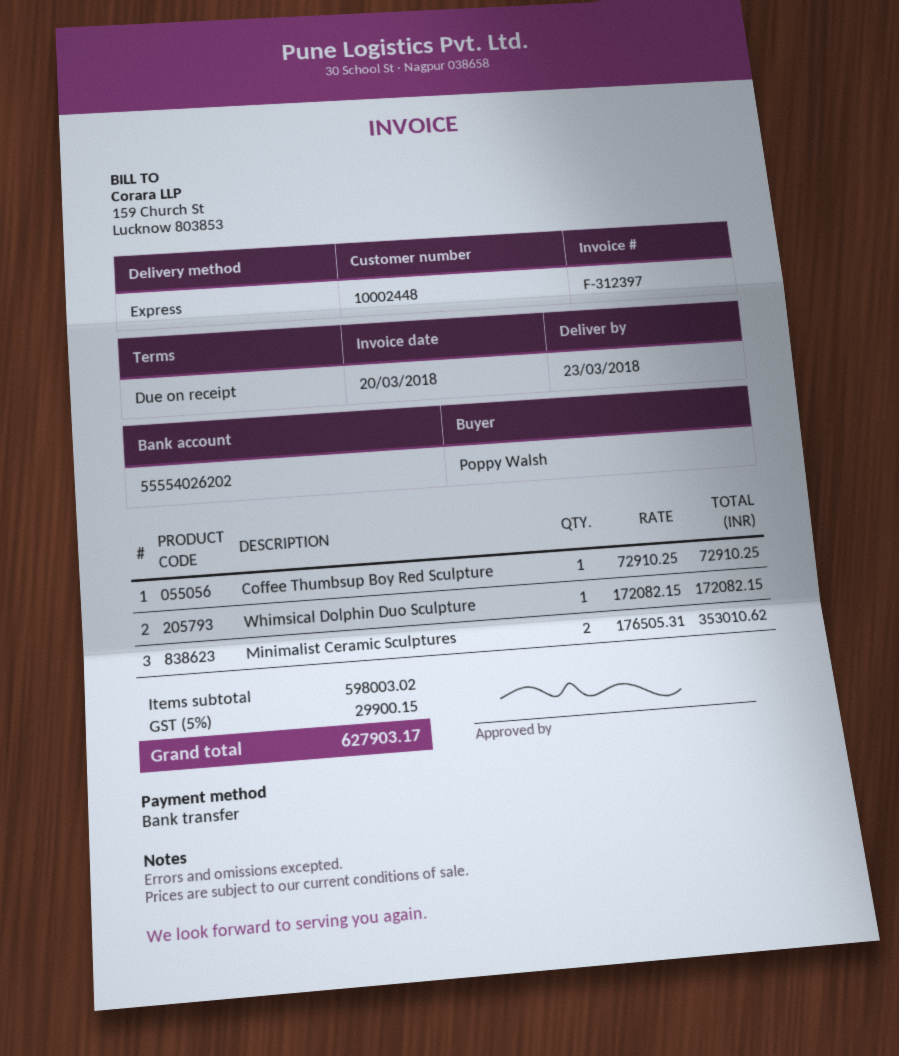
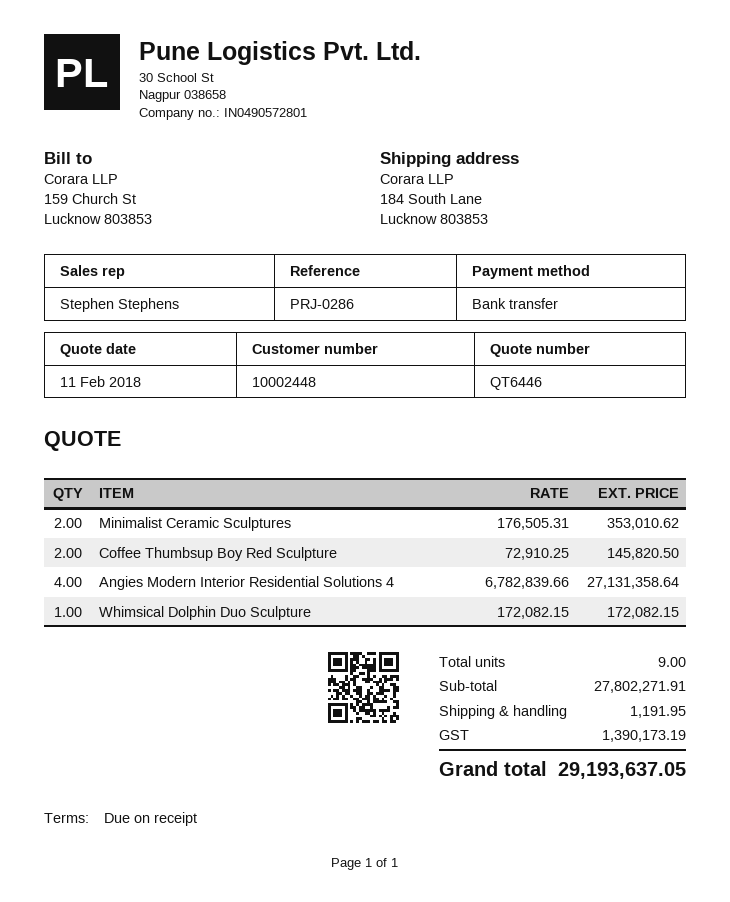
Coffee Thumbsup Boy Red Sculpture: 1 x 72910.25 = 72910.25 -> 2 x 72910.25 = 145820.50
Angies Modern Interior Residential Solutions 4: none -> 4 x 6782839.66 = 27131358.64
subtotal: 598003.02 -> 27802271.91
shipping: none -> 1191.95
tax: 29900.15 -> 1390173.19
total: 627903.17 -> 29193637.05

